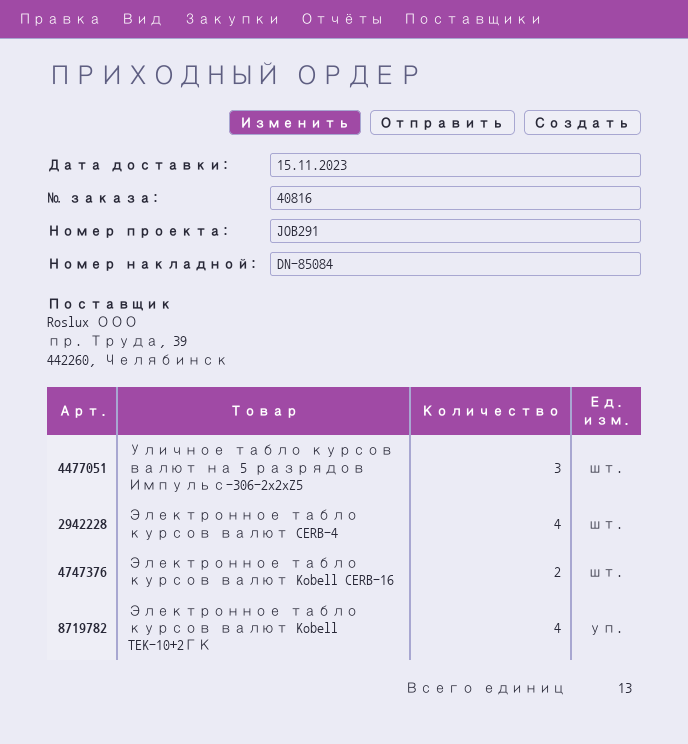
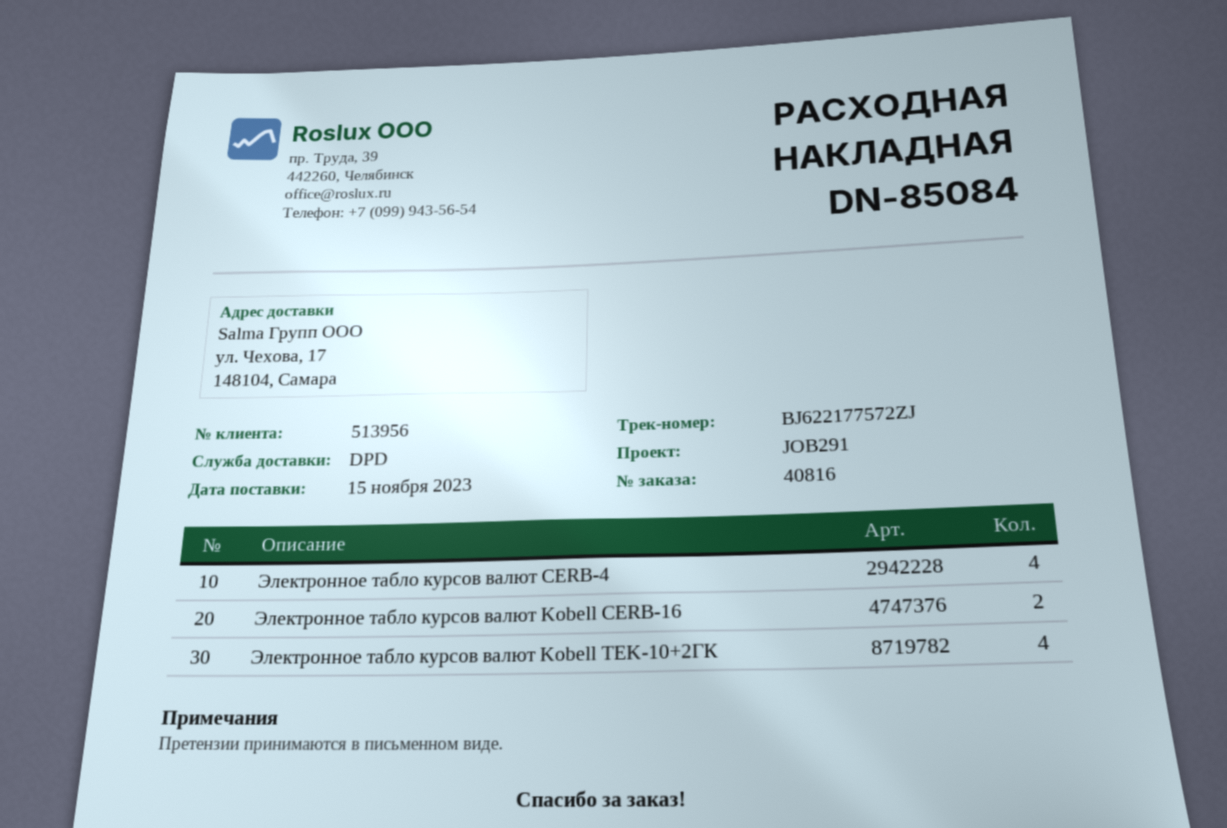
Уличное табло курсов валют на 5 разрядов Импульс-306-2x2xZ5: 3 -> none

